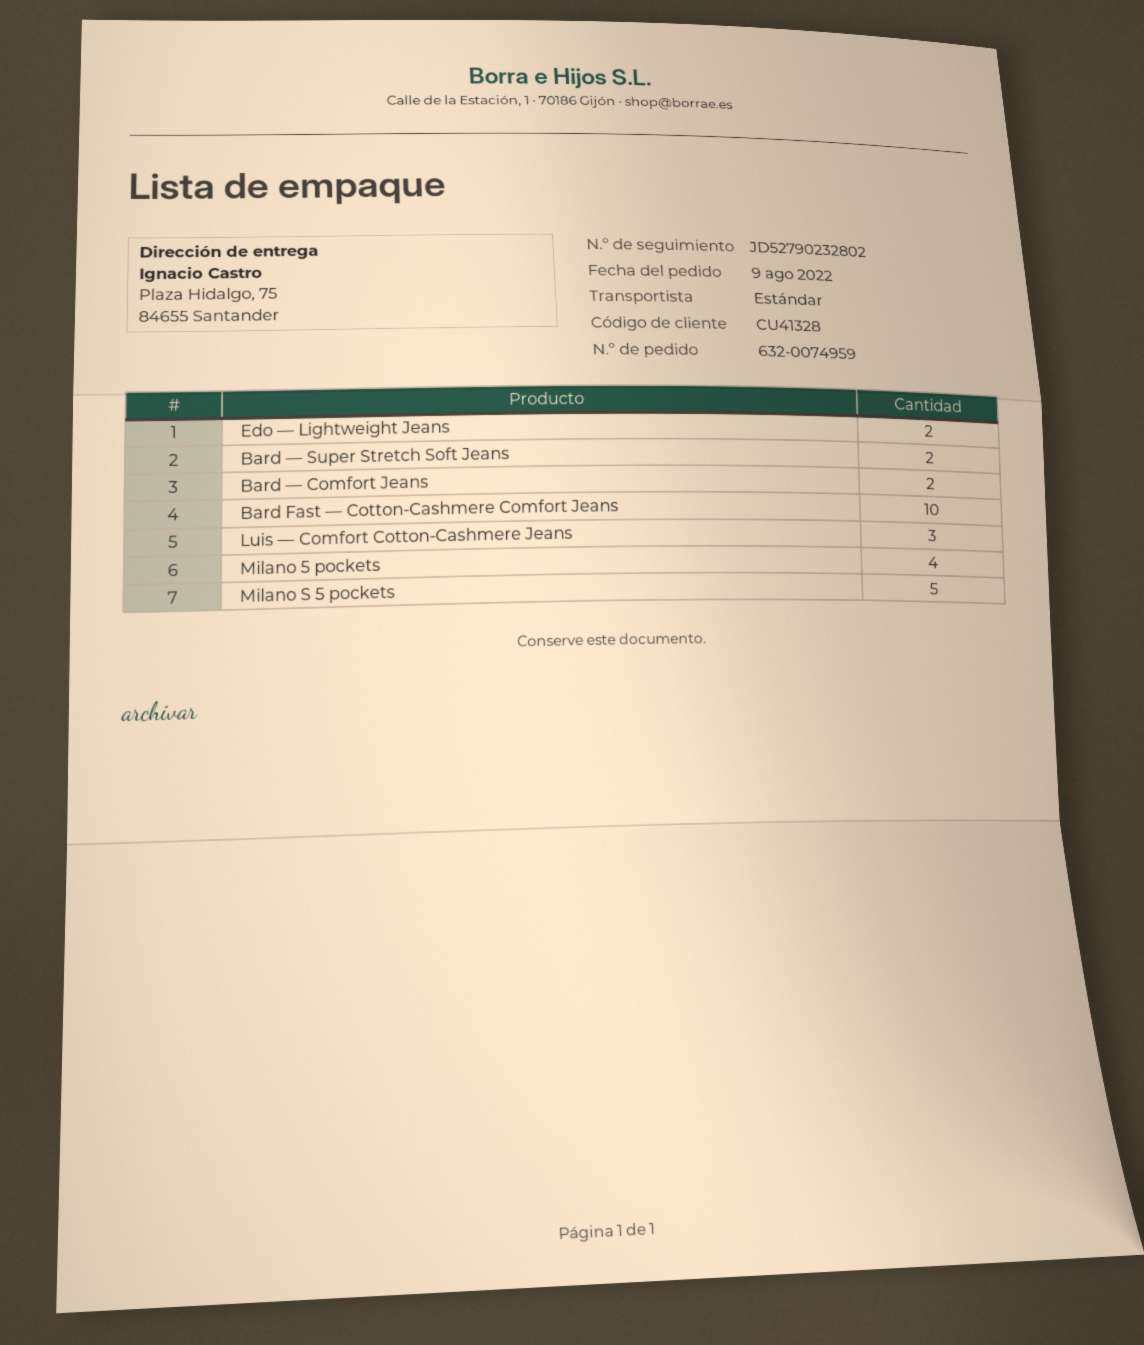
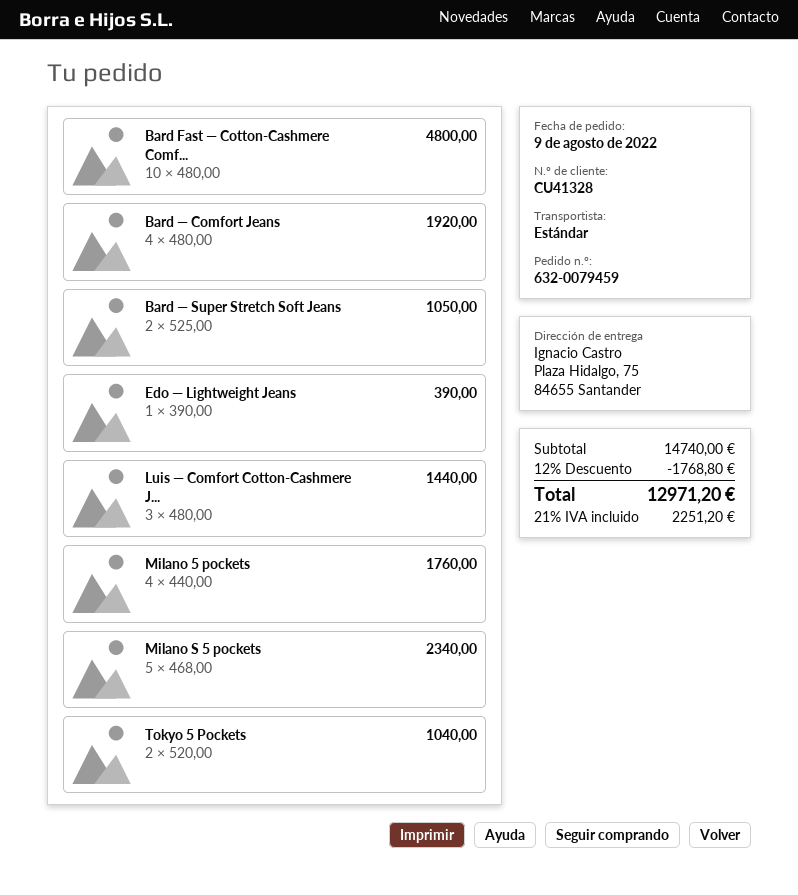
order number: 632-0074959 -> 632-0079459
Edo — Lightweight Jeans: 2 -> 1
Bard — Comfort Jeans: 2 -> 4
Tokyo 5 Pockets: none -> 2

